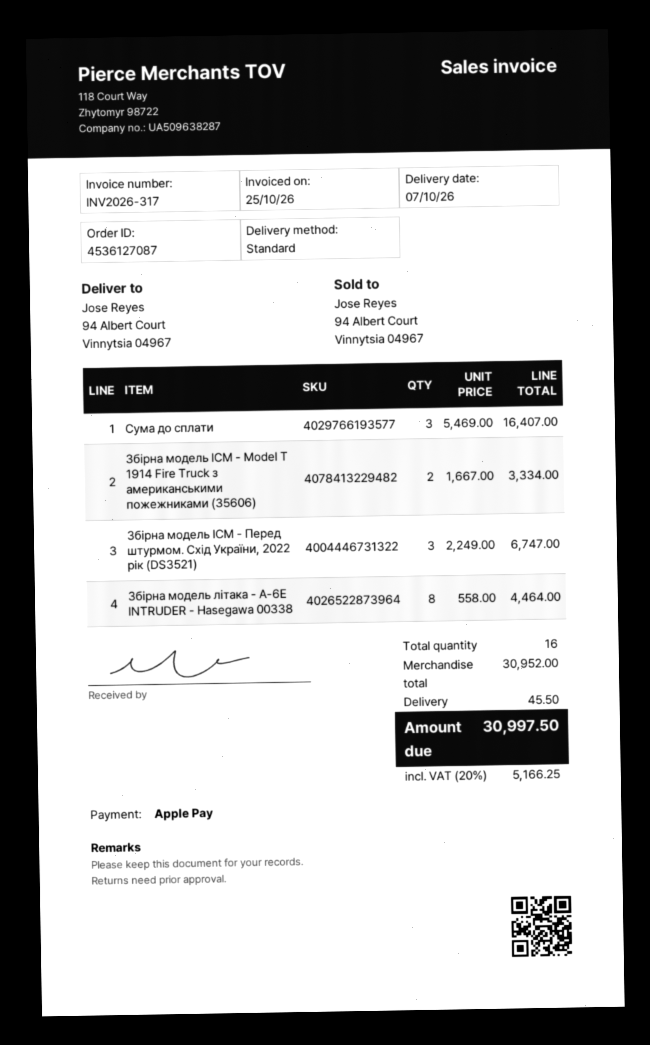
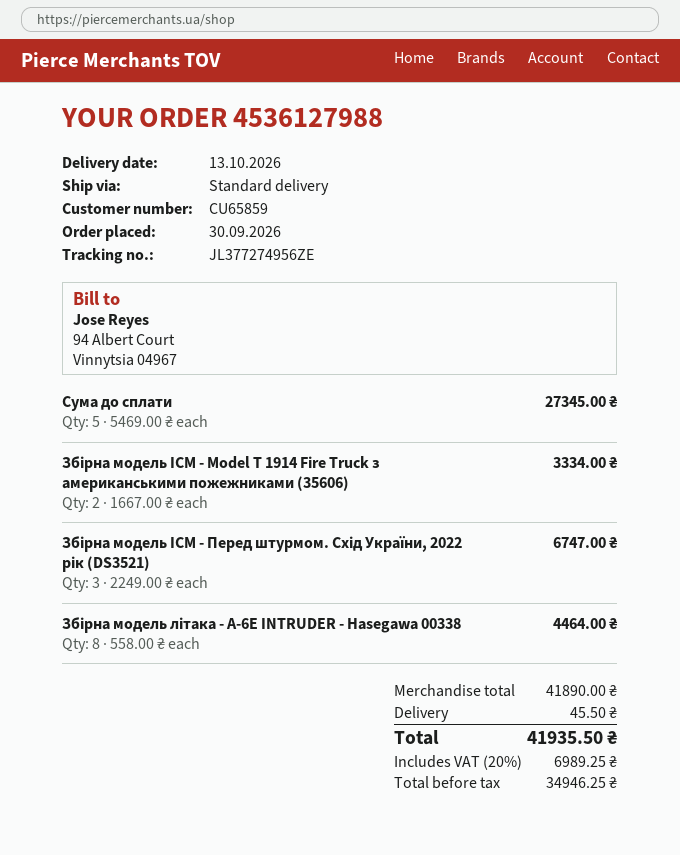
order number: 4536127087 -> 4536127988
delivery date: 2026-10-07 -> 2026-10-13
Сума до сплати: 3 x 5469.00 = 16407.00 -> 5 x 5469.00 = 27345.00
subtotal: 30952.00 -> 41890.00
tax: 20% = 5166.25 -> 20% = 6989.25
total: 30997.50 -> 41935.50

